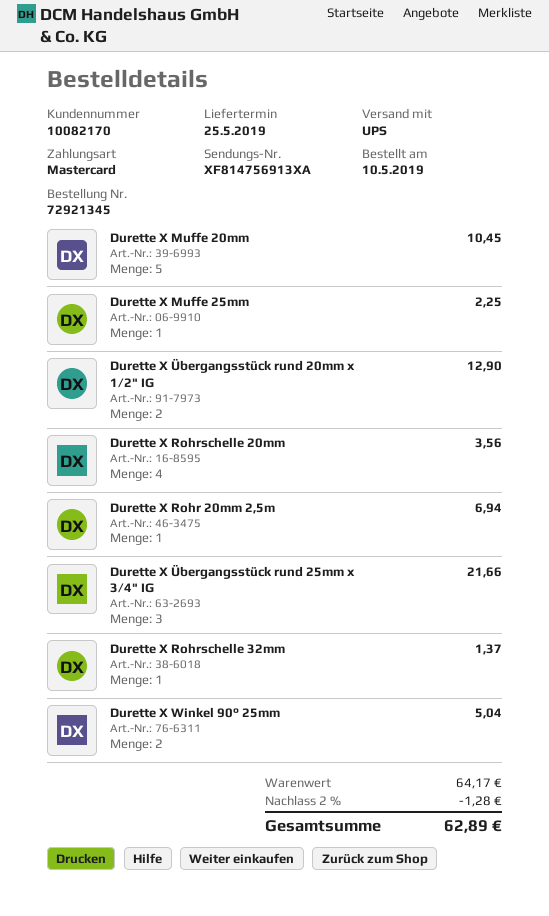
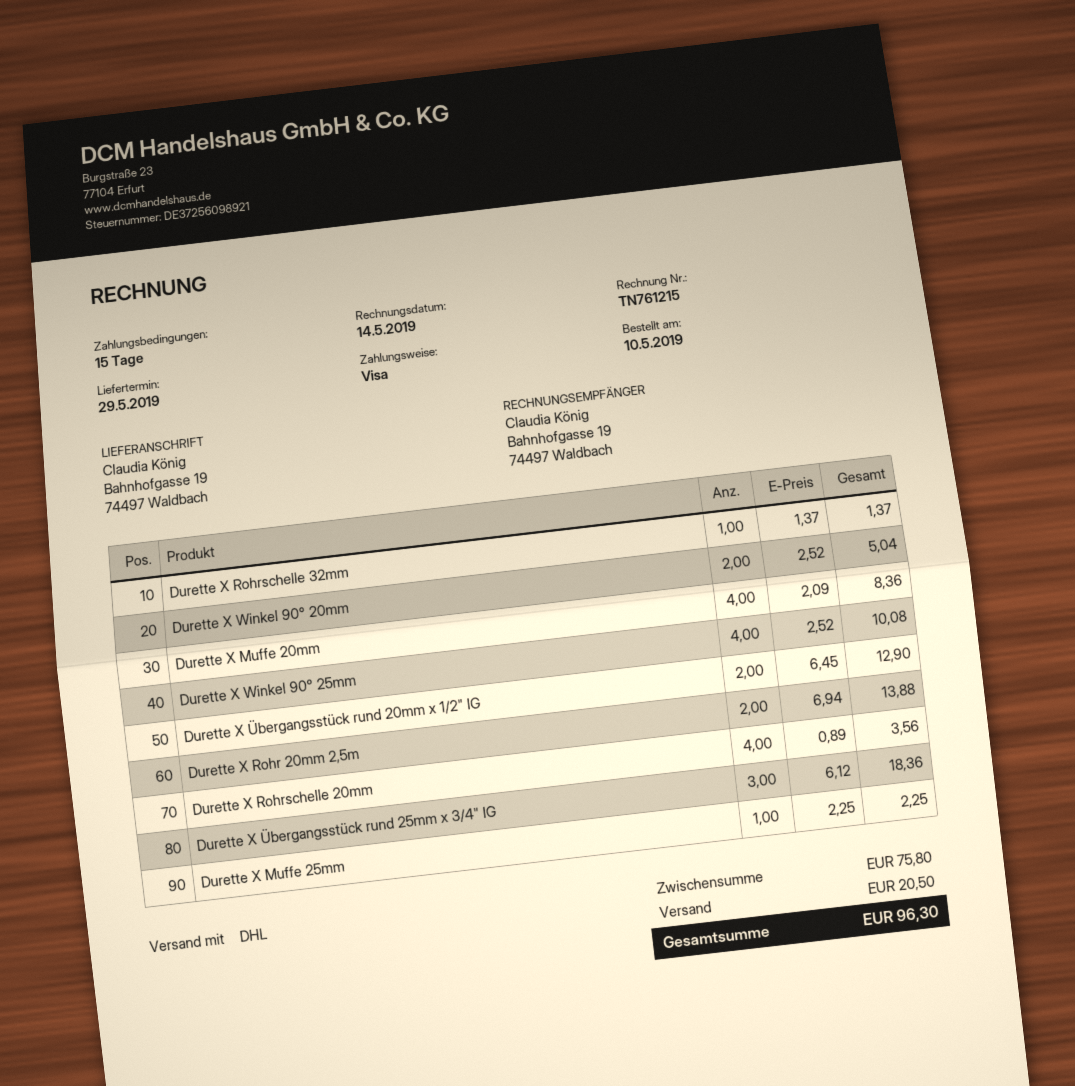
delivery date: 2019-05-25 -> 2019-05-29
payment method: Mastercard -> Visa
shipping method: UPS -> DHL
Durette X Muffe 20mm: 5 for 10.45 -> 4 for 8.36
Durette X Rohr 20mm 2,5m: 1 for 6.94 -> 2 for 13.88
Durette X Übergangsstück rund 25mm x 3/4" IG: 3 for 21.66 -> 3 for 18.36
Durette X Winkel 90° 25mm: 2 for 5.04 -> 4 for 10.08
Durette X Winkel 90° 20mm: none -> 2 for 5.04
subtotal: 64.17 -> 75.80
discount: 2% = 1.28 -> none
shipping: none -> 20.50
total: 62.89 -> 96.30

